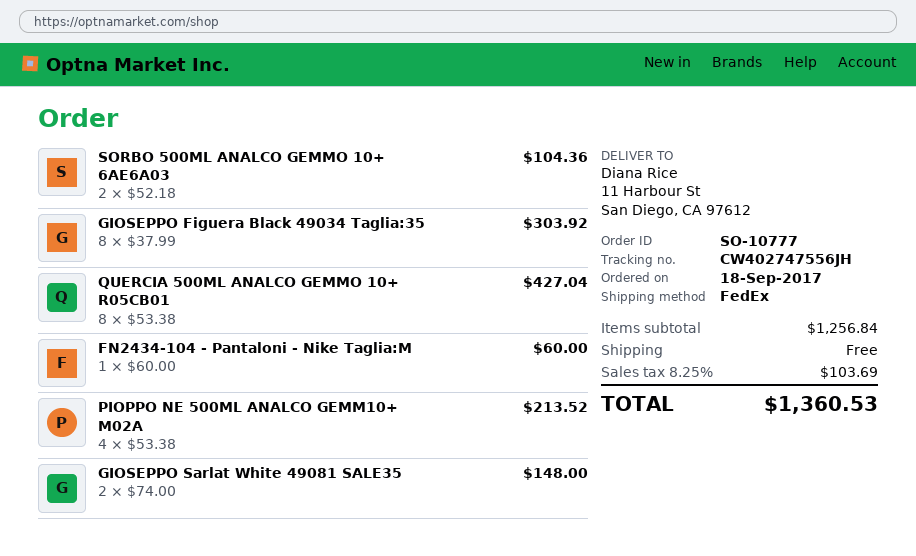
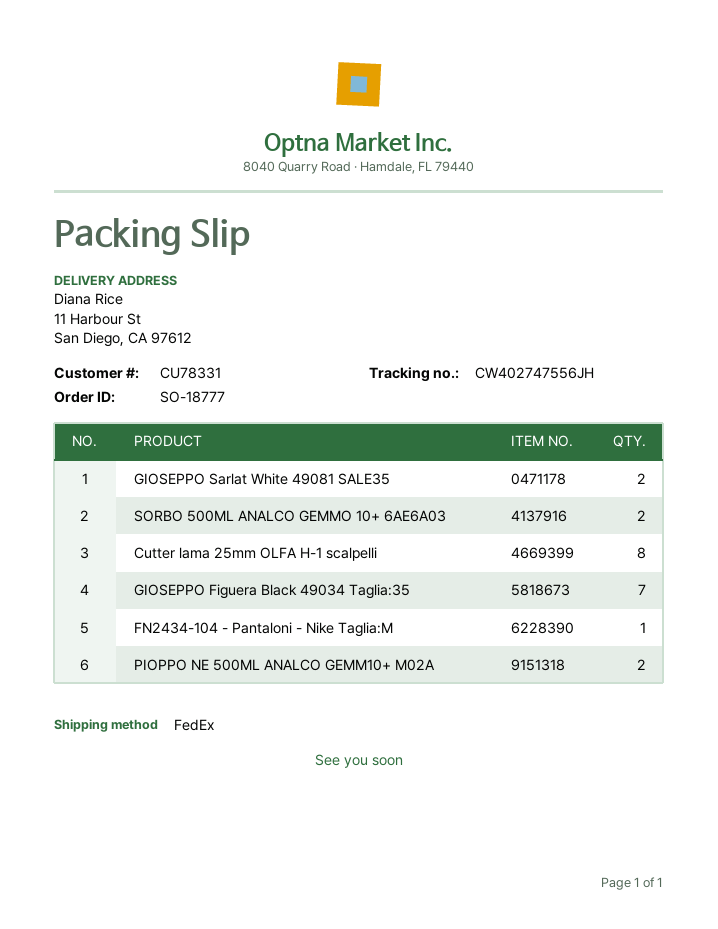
order number: SO-10777 -> SO-18777
GIOSEPPO Figuera Black 49034 Taglia:35: 8 -> 7
QUERCIA 500ML ANALCO GEMMO 10+ R05CB01: 8 -> none
PIOPPO NE 500ML ANALCO GEMM10+ M02A: 4 -> 2
Cutter lama 25mm OLFA H-1 scalpelli: none -> 8

